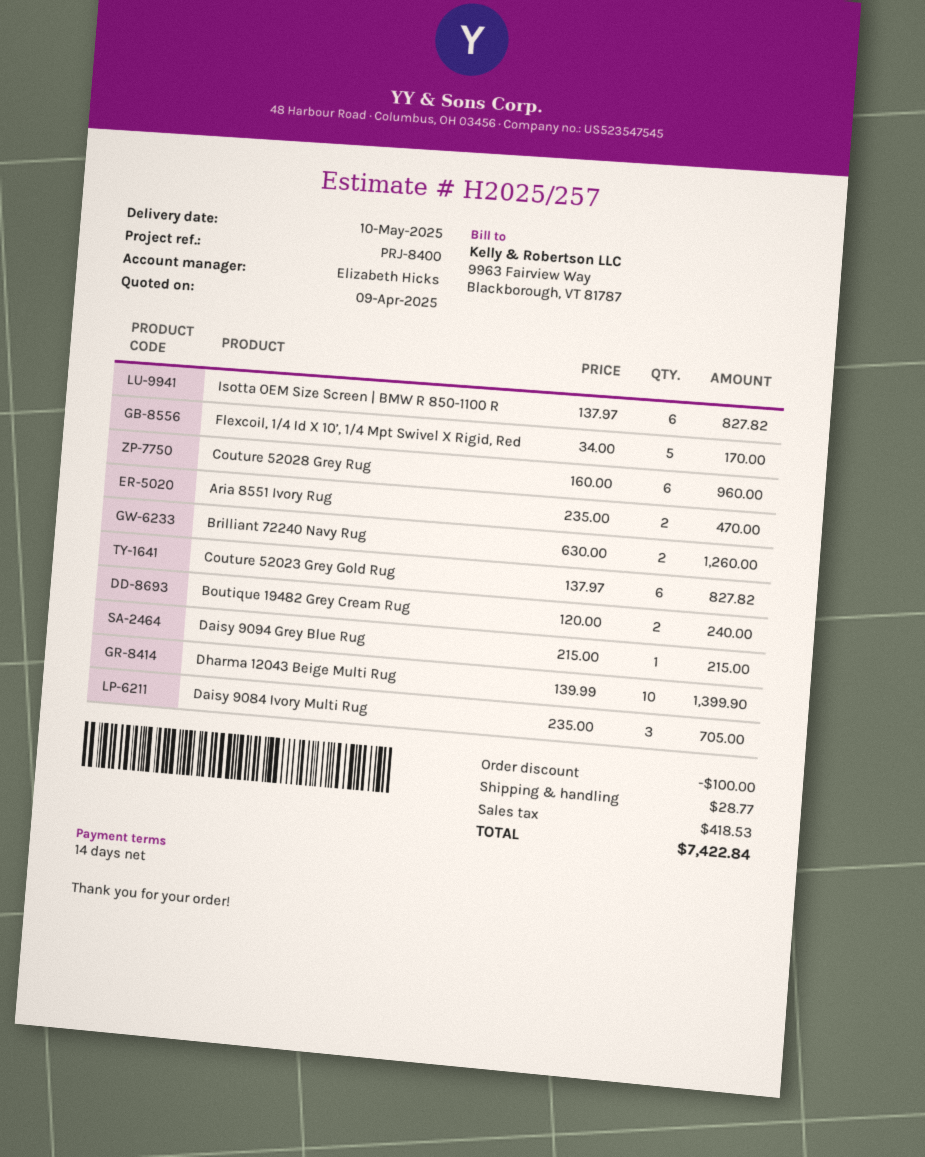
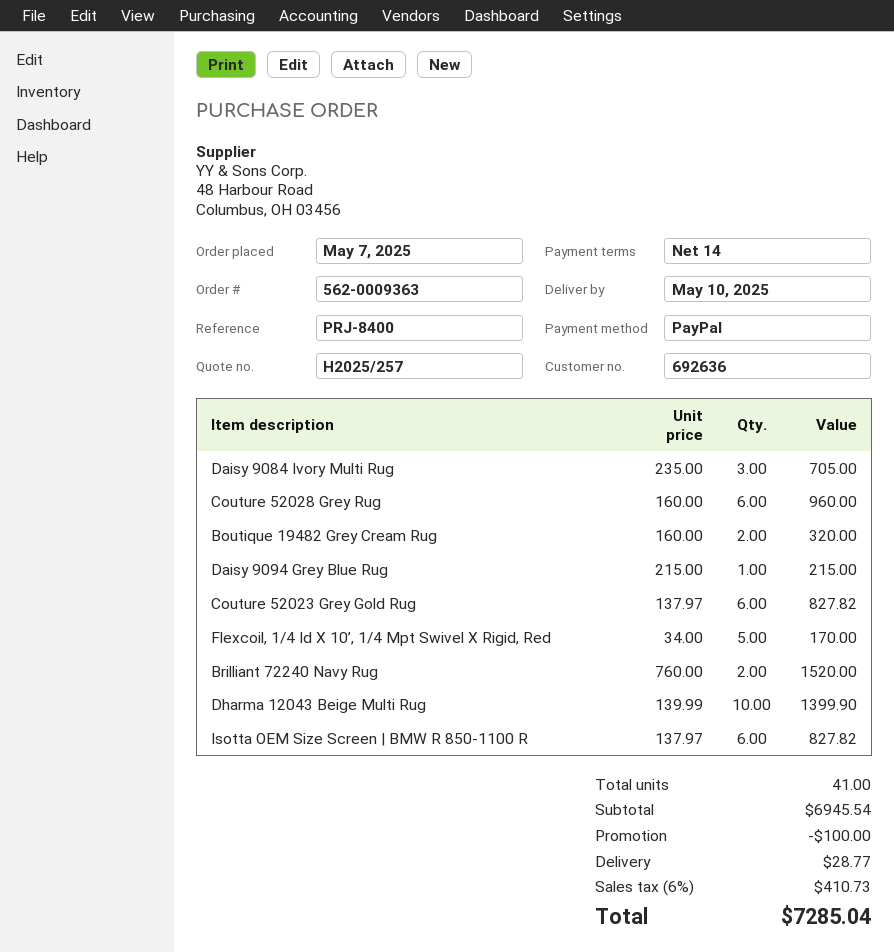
Aria 8551 Ivory Rug: 2 x 235.00 = 470.00 -> none
Brilliant 72240 Navy Rug: 2 x 630.00 = 1260.00 -> 2 x 760.00 = 1520.00
Boutique 19482 Grey Cream Rug: 2 x 120.00 = 240.00 -> 2 x 160.00 = 320.00
tax: 418.53 -> 410.73
total: 7422.84 -> 7285.04

